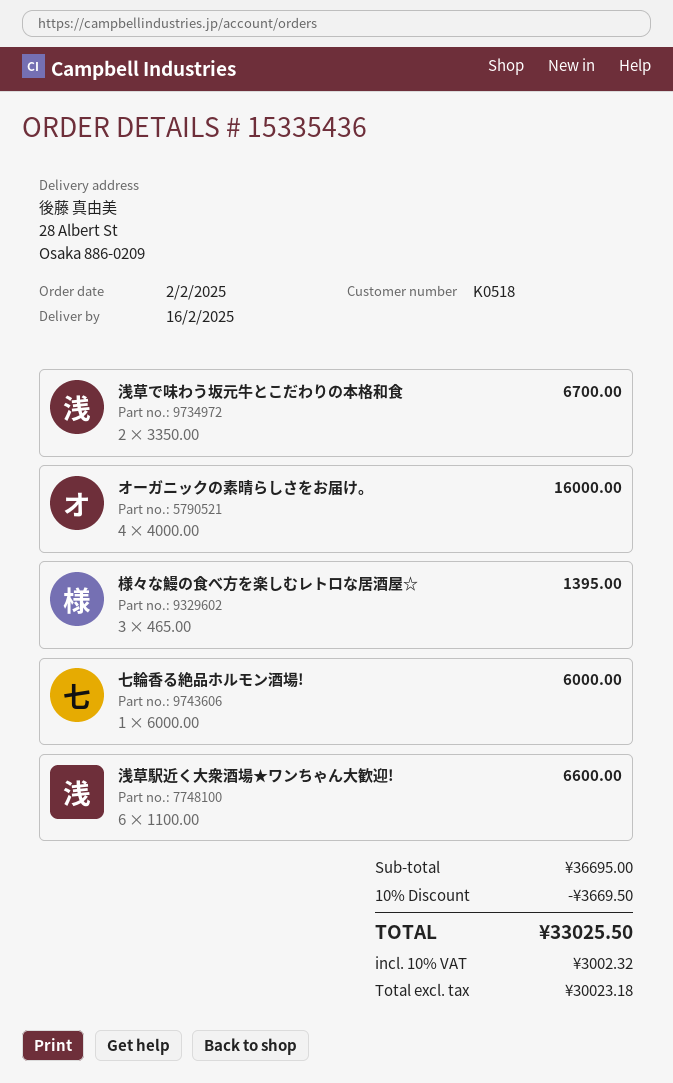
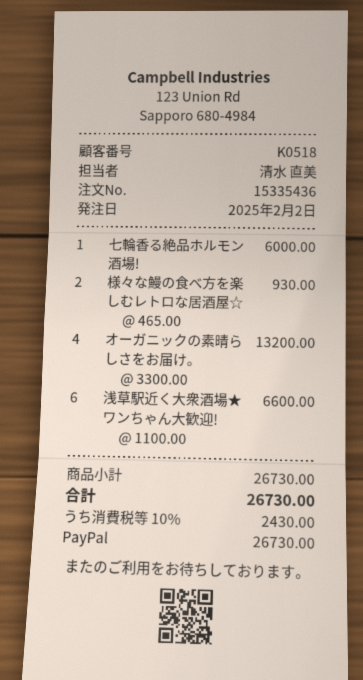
浅草で味わう坂元牛とこだわりの本格和食: 2 x 3350.00 = 6700.00 -> none
オーガニックの素晴らしさをお届け。: 4 x 4000.00 = 16000.00 -> 4 x 3300.00 = 13200.00
様々な鰻の食べ方を楽しむレトロな居酒屋☆: 3 x 465.00 = 1395.00 -> 2 x 465.00 = 930.00
subtotal: 36695.00 -> 26730.00
discount: 10% = 3669.50 -> none
tax: 10% = 3002.32 -> 10% = 2430.00
total: 33025.50 -> 26730.00

